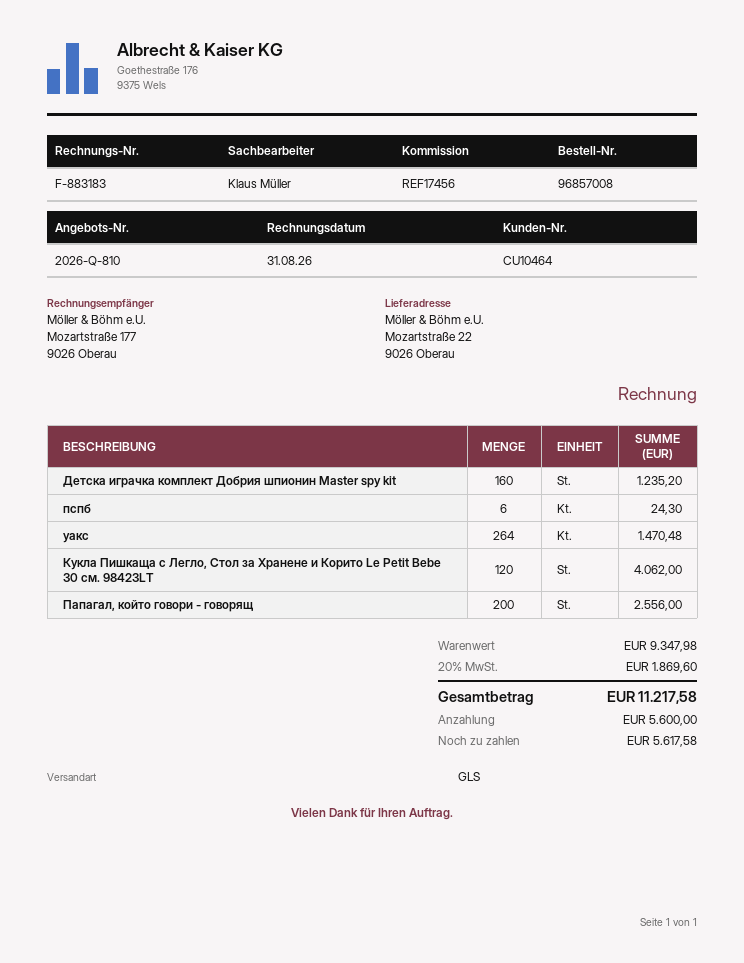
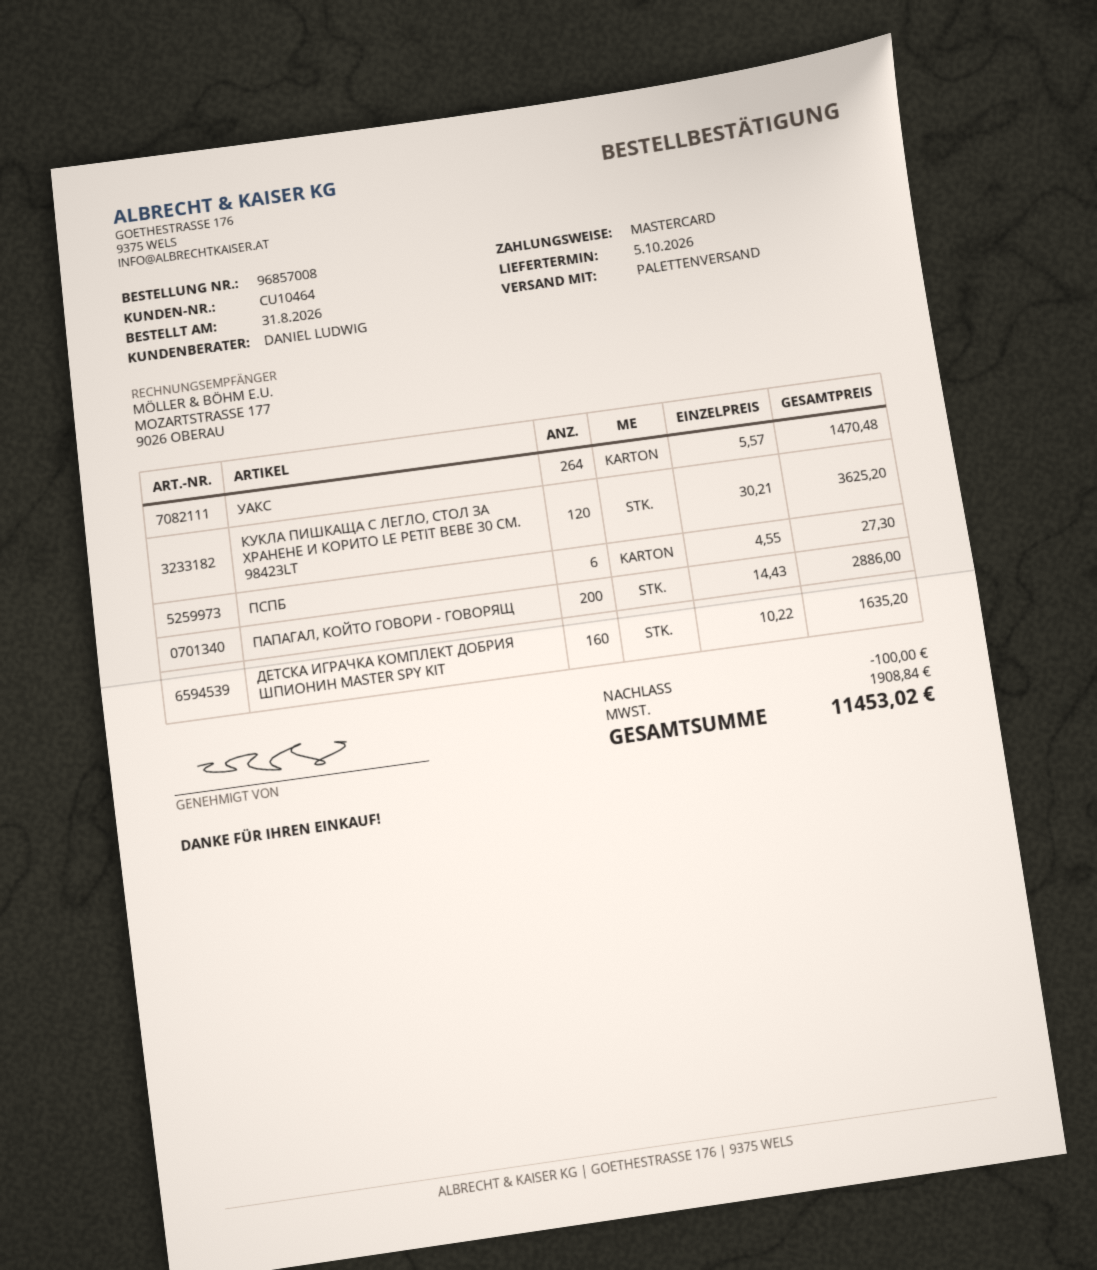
sales rep: Klaus Müller -> DANIEL LUDWIG
shipping method: GLS -> pallet freight
Детска играчка комплект Добрия шпионин Master spy kit: 160 for 1235.20 -> 160 for 1635.20
пспб: 6 for 24.30 -> 6 for 27.30
Кукла Пишкаща с Легло, Стол за Хранене и Корито Le Petit Bebe 30 см. 98423LT: 120 for 4062.00 -> 120 for 3625.20
Папагал, който говори - говорящ: 200 for 2556.00 -> 200 for 2886.00
discount: none -> 100.00
tax: 1869.60 -> 1908.84
total: 11217.58 -> 11453.02

